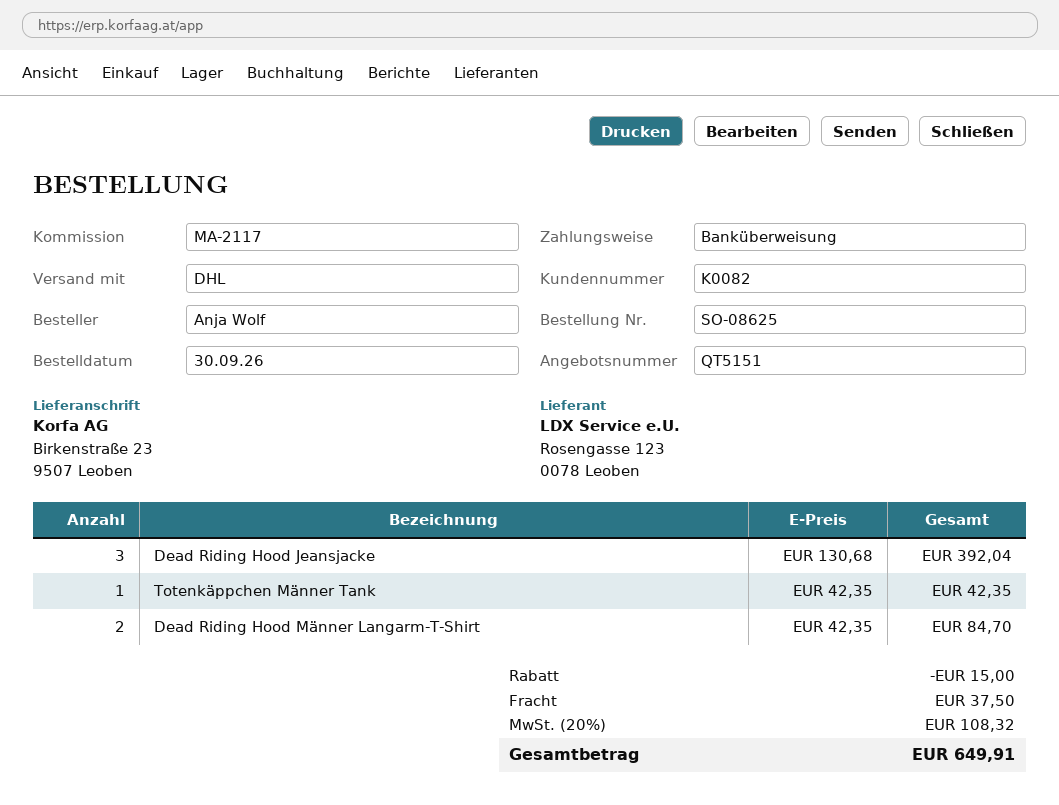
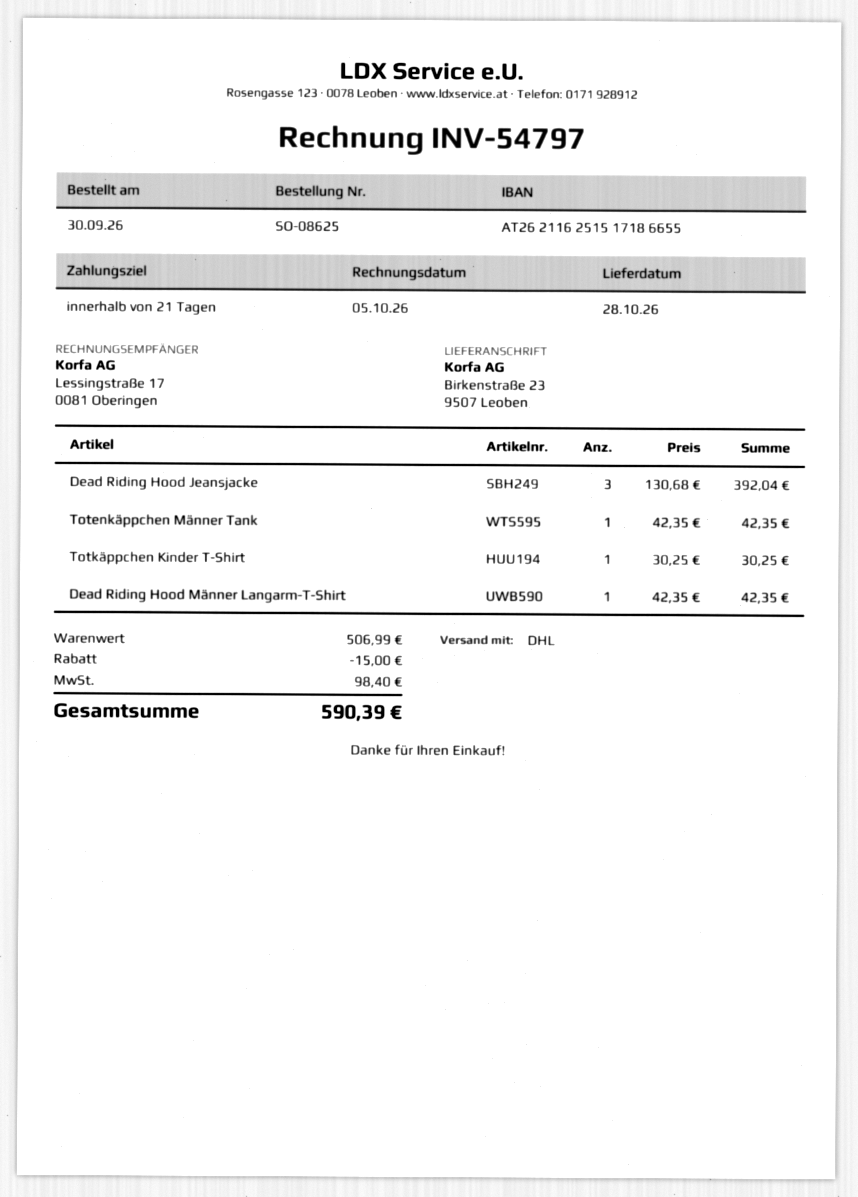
Dead Riding Hood Männer Langarm-T-Shirt: 2 x 42.35 = 84.70 -> 1 x 42.35 = 42.35
Totkäppchen Kinder T-Shirt: none -> 1 x 30.25 = 30.25
shipping: 37.50 -> none
tax: 108.32 -> 98.40
total: 649.91 -> 590.39

